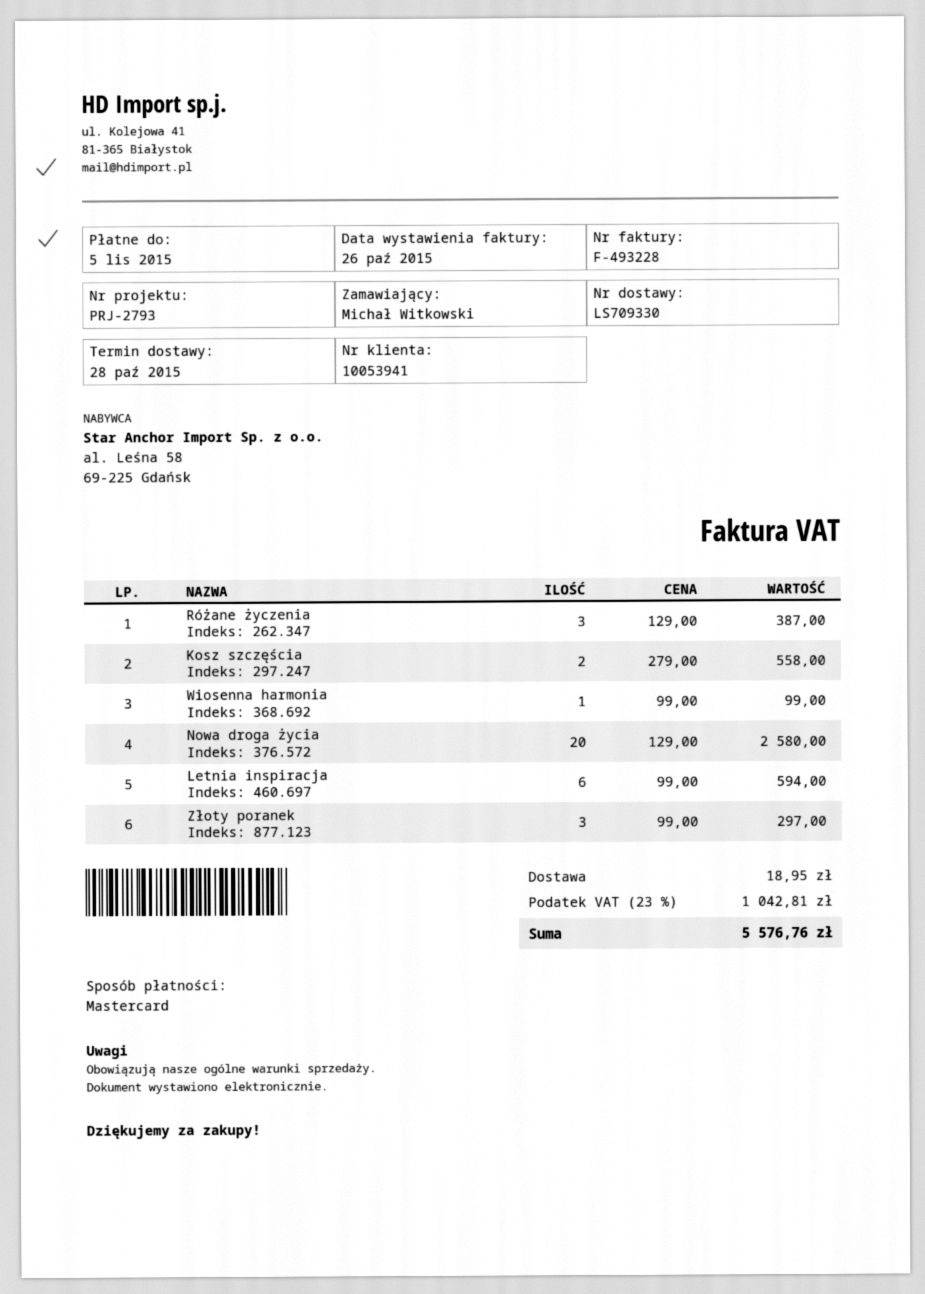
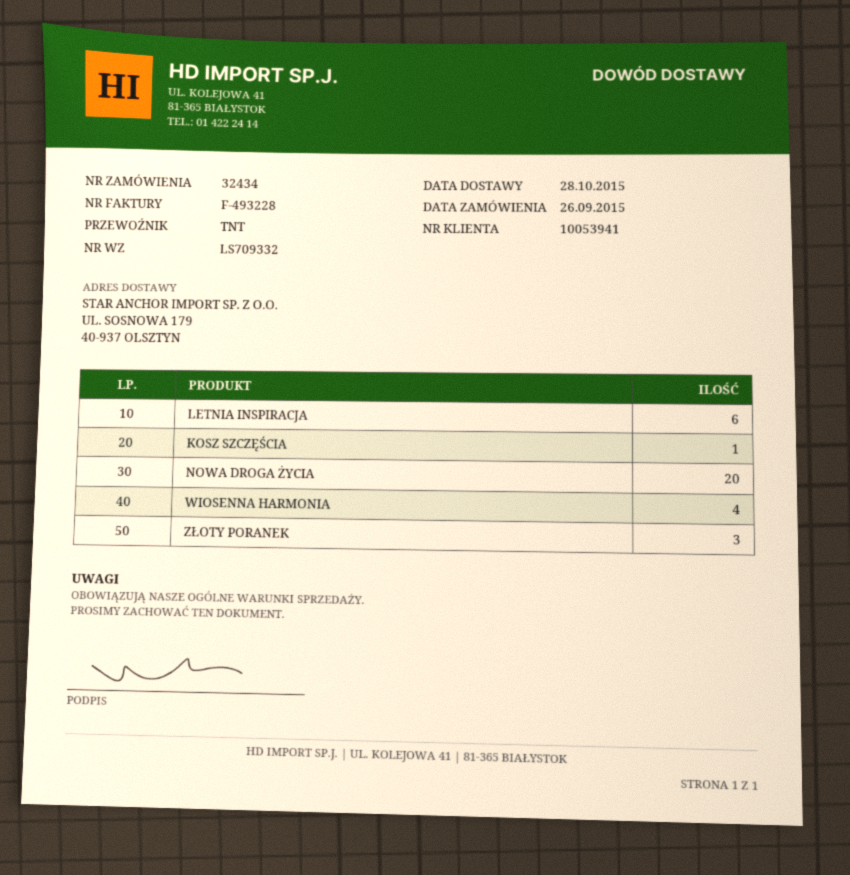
delivery note number: LS709330 -> LS709332
Różane życzenia: 3 -> none
Kosz szczęścia: 2 -> 1
Wiosenna harmonia: 1 -> 4

